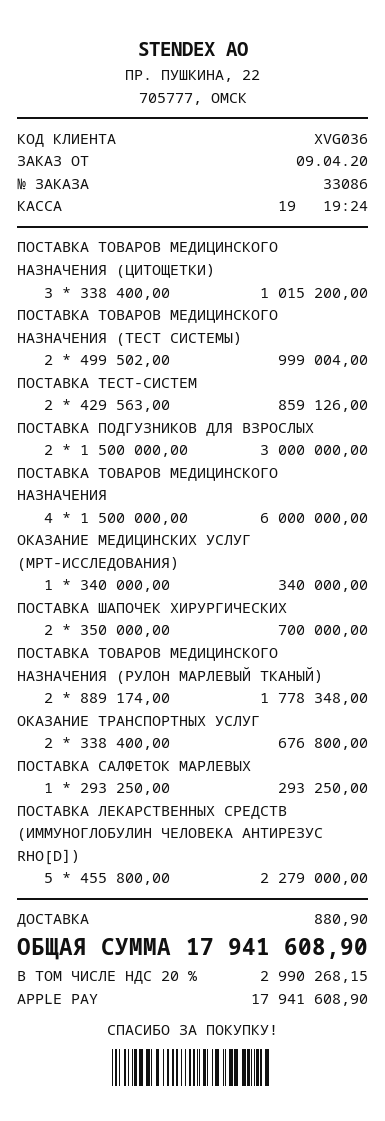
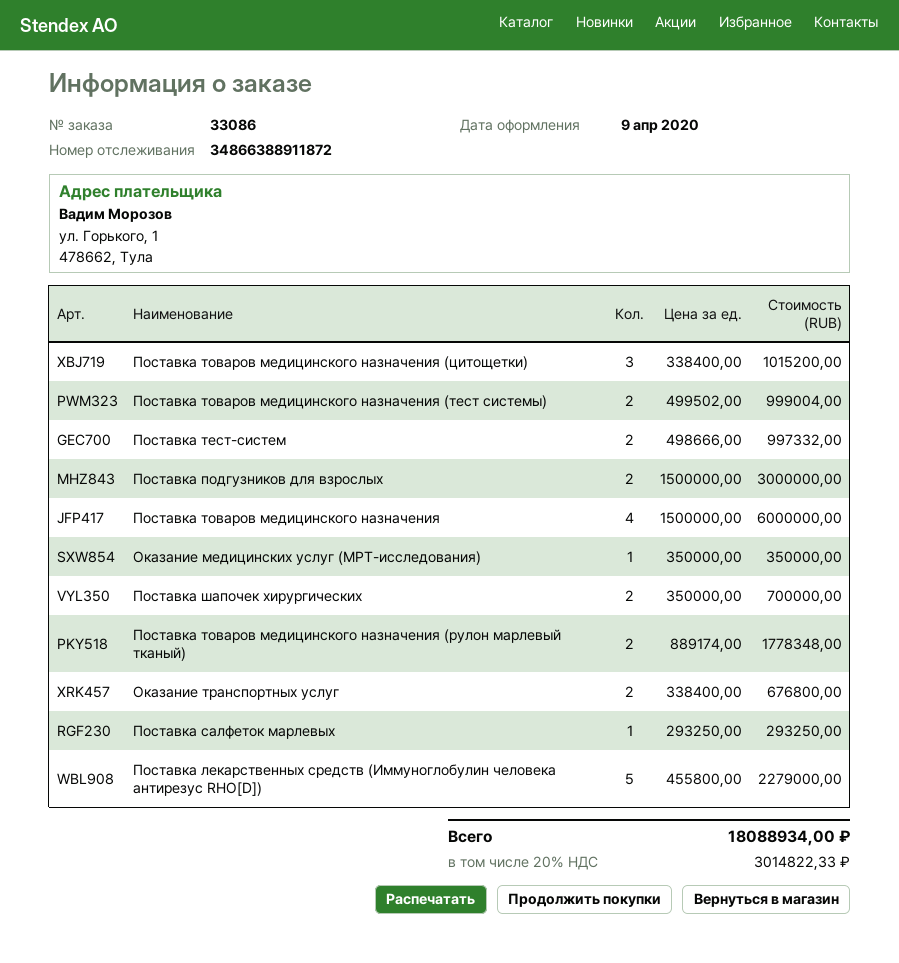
ПОСТАВКА ТЕСТ-СИСТЕМ: 2 x 429563.00 = 859126.00 -> 2 x 498666.00 = 997332.00
ОКАЗАНИЕ МЕДИЦИНСКИХ УСЛУГ (МРТ-ИССЛЕДОВАНИЯ): 1 x 340000.00 = 340000.00 -> 1 x 350000.00 = 350000.00
shipping: 880.90 -> none
tax: 20% = 2990268.15 -> 20% = 3014822.33
total: 17941608.90 -> 18088934.00

